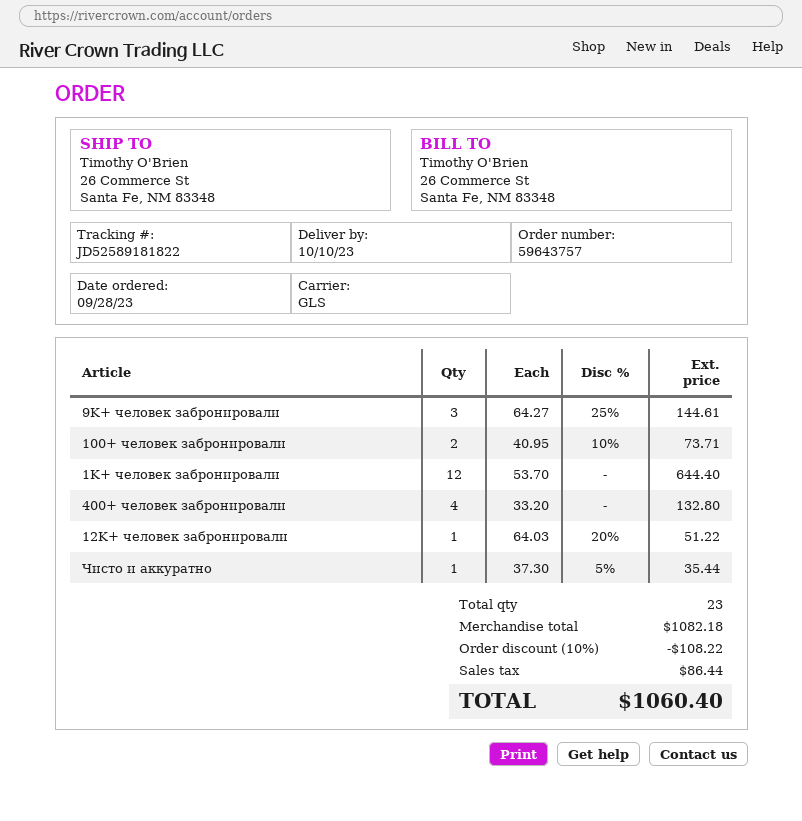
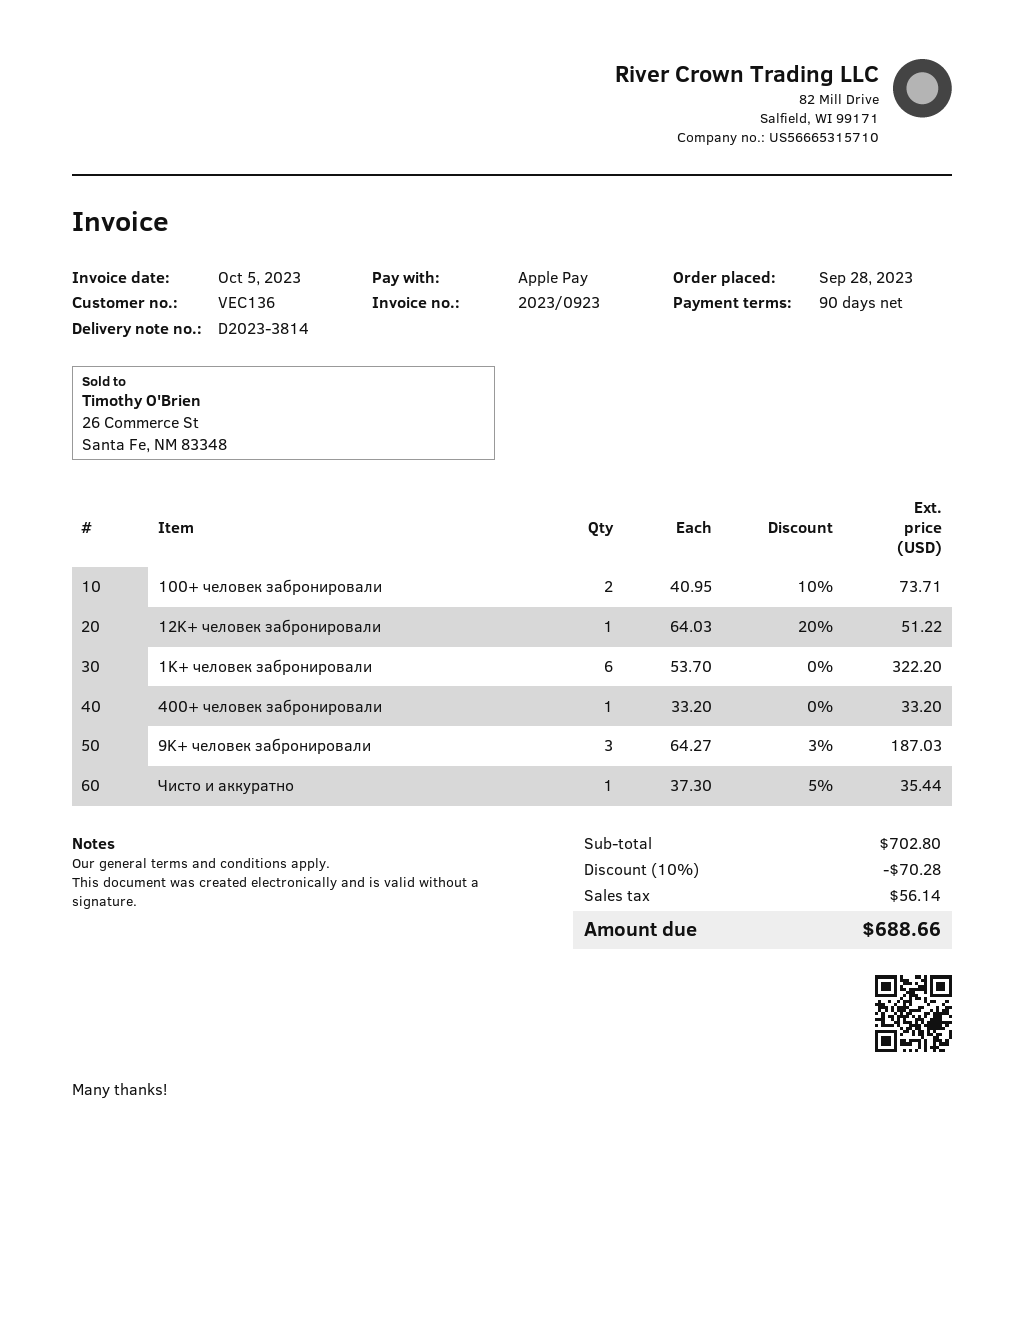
9K+ человек забронировали: 3 x 64.27 - 25% = 144.61 -> 3 x 64.27 - 3% = 187.03
1K+ человек забронировали: 12 x 53.70 = 644.40 -> 6 x 53.70 = 322.20
400+ человек забронировали: 4 x 33.20 = 132.80 -> 1 x 33.20 = 33.20
subtotal: 1082.18 -> 702.80
discount: 10% = 108.22 -> 10% = 70.28
tax: 86.44 -> 56.14
total: 1060.40 -> 688.66

